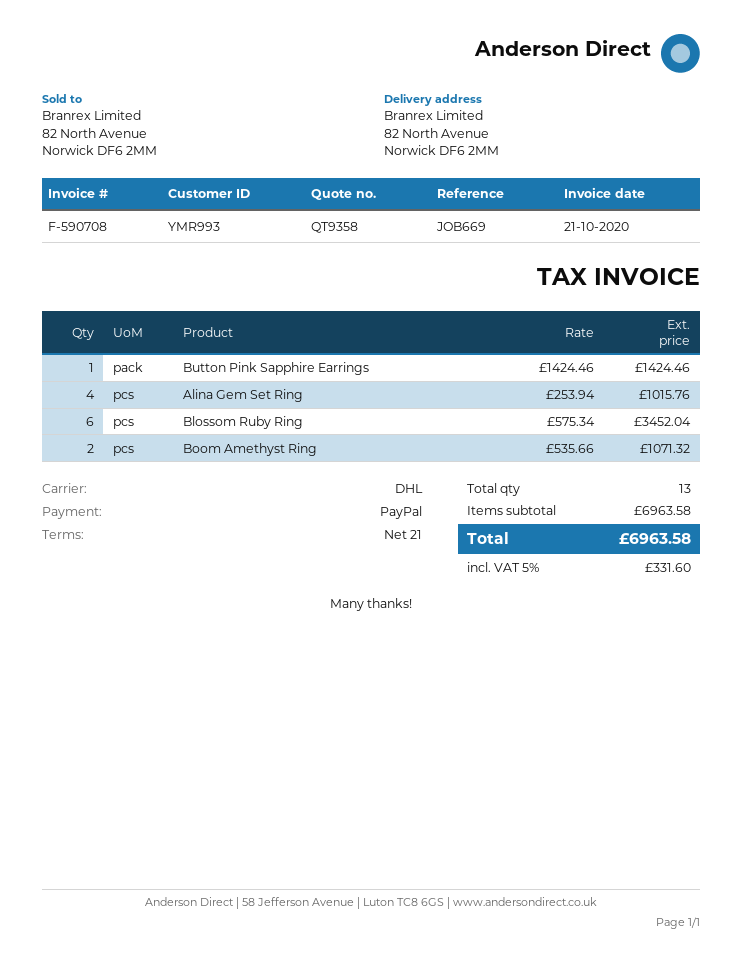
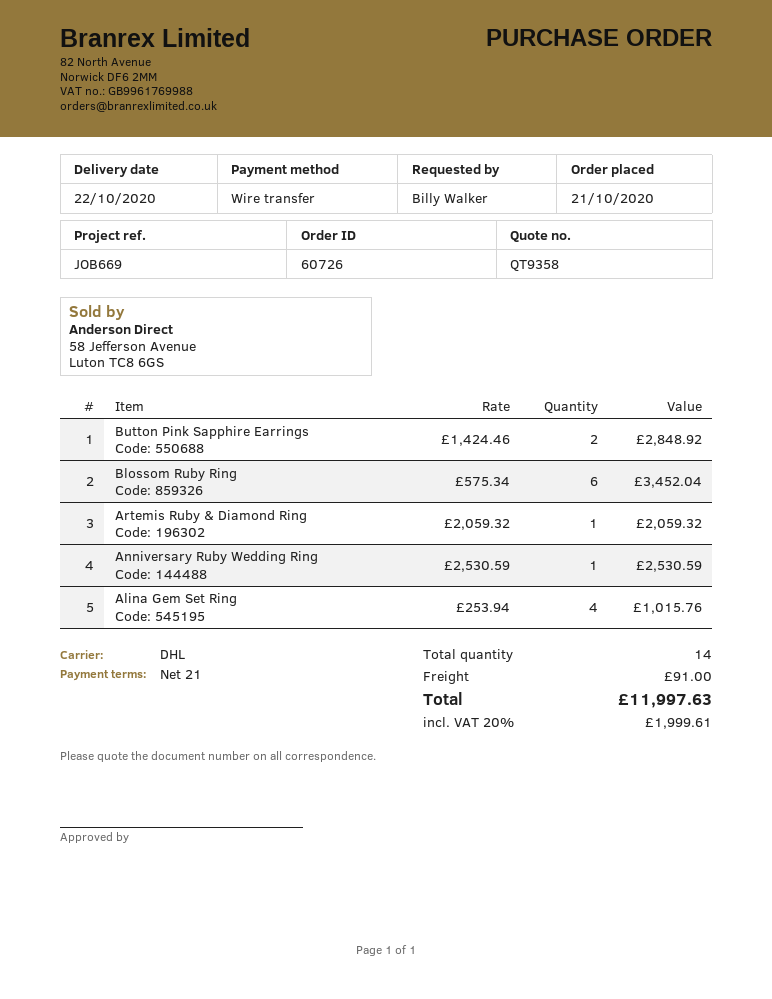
payment method: PayPal -> bank transfer
Button Pink Sapphire Earrings: 1 x 1424.46 = 1424.46 -> 2 x 1424.46 = 2848.92
Boom Amethyst Ring: 2 x 535.66 = 1071.32 -> none
Artemis Ruby & Diamond Ring: none -> 1 x 2059.32 = 2059.32
Anniversary Ruby Wedding Ring: none -> 1 x 2530.59 = 2530.59
total quantity: 13 -> 14
shipping: none -> 91.00
tax: 5% = 331.60 -> 20% = 1999.61
total: 6963.58 -> 11997.63

